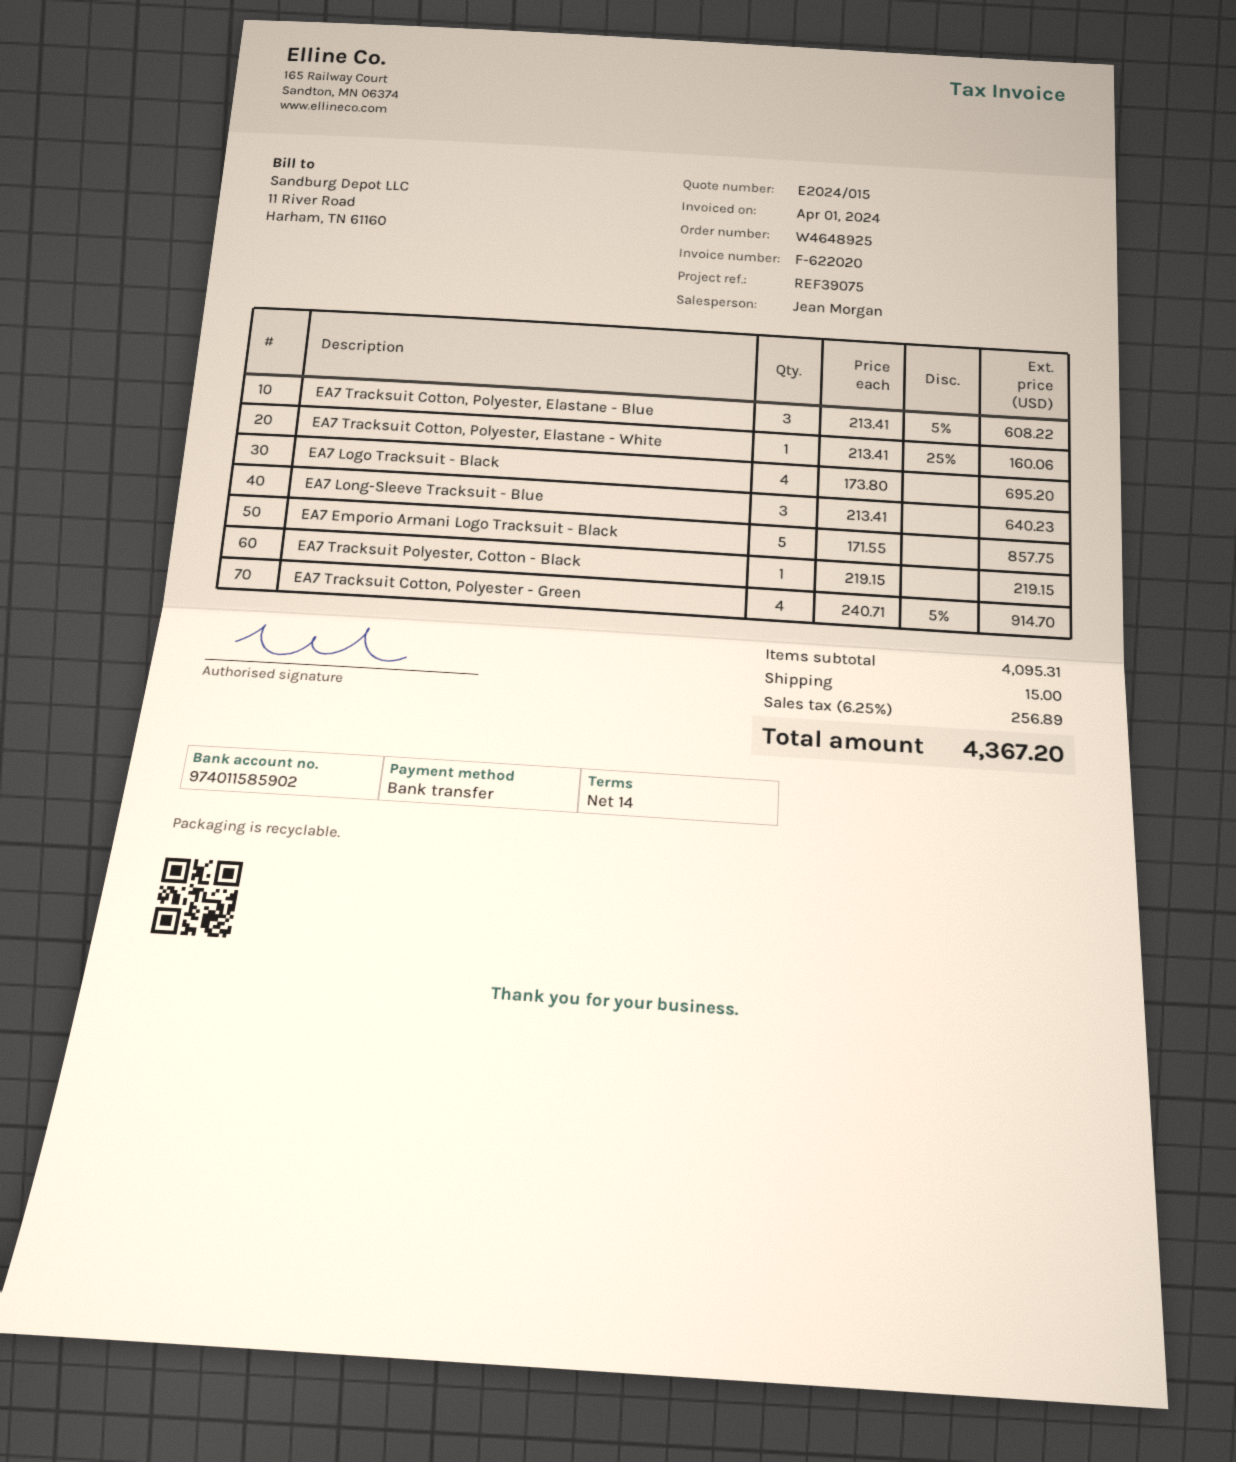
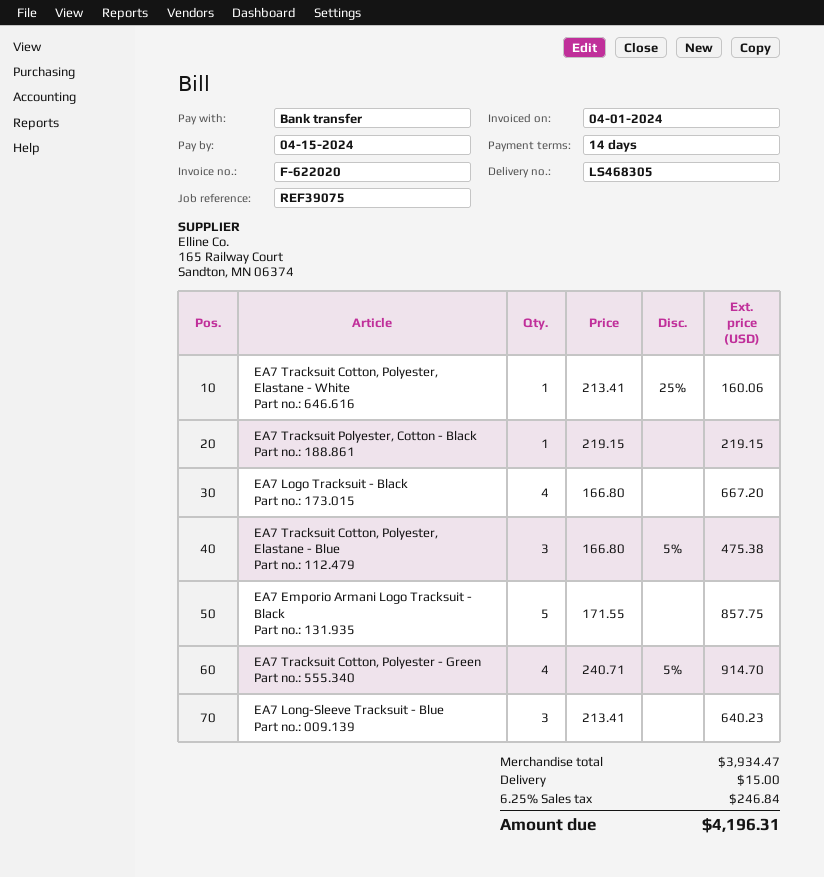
EA7 Tracksuit Cotton, Polyester, Elastane - Blue: 3 x 213.41 - 5% = 608.22 -> 3 x 166.80 - 5% = 475.38
EA7 Logo Tracksuit - Black: 4 x 173.80 = 695.20 -> 4 x 166.80 = 667.20
subtotal: 4095.31 -> 3934.47
tax: 6.25% = 256.89 -> 6.25% = 246.84
total: 4367.20 -> 4196.31

